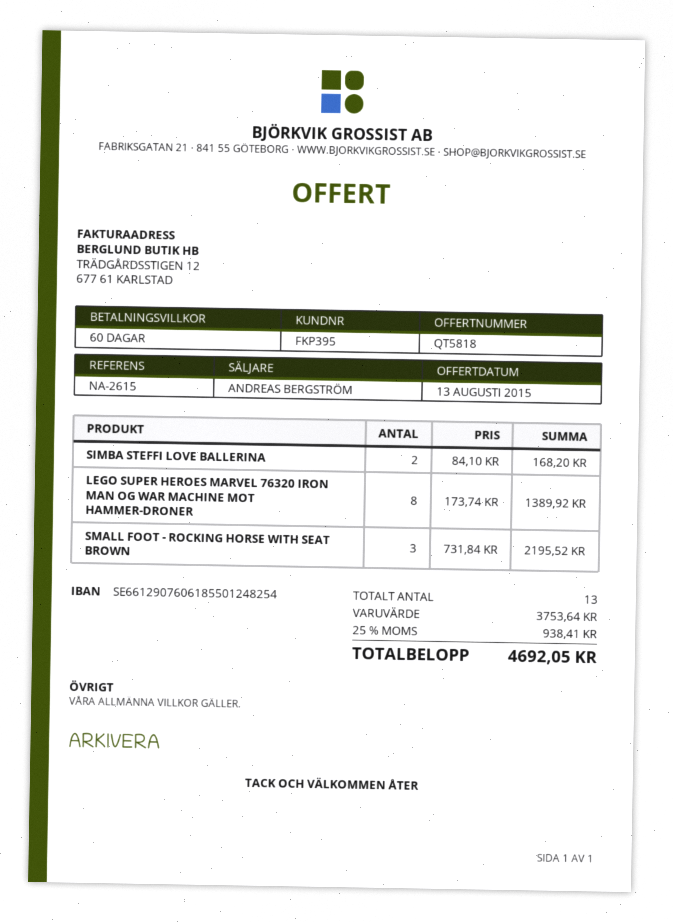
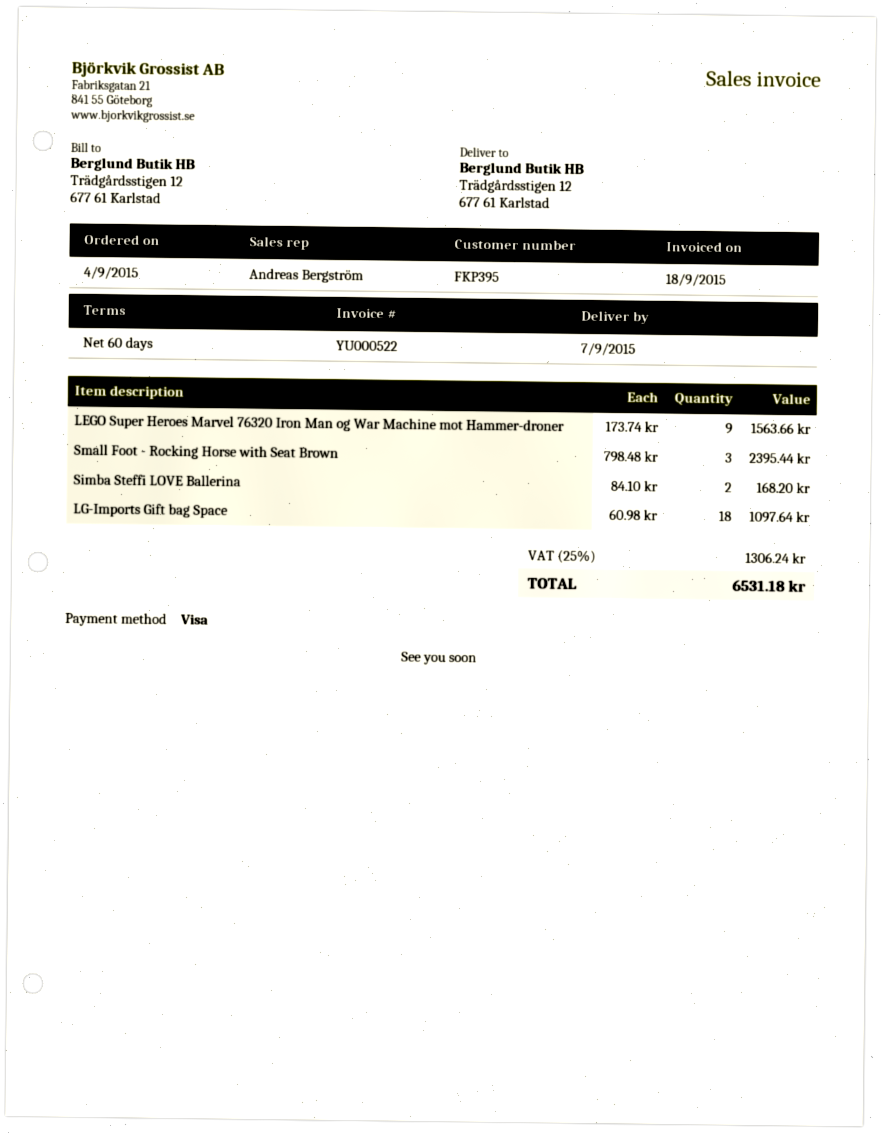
LEGO SUPER HEROES MARVEL 76320 IRON MAN OG WAR MACHINE MOT HAMMER-DRONER: 8 x 173.74 = 1389.92 -> 9 x 173.74 = 1563.66
SMALL FOOT - ROCKING HORSE WITH SEAT BROWN: 3 x 731.84 = 2195.52 -> 3 x 798.48 = 2395.44
LG-Imports Gift bag Space: none -> 18 x 60.98 = 1097.64
tax: 25% = 938.41 -> 25% = 1306.24
total: 4692.05 -> 6531.18

